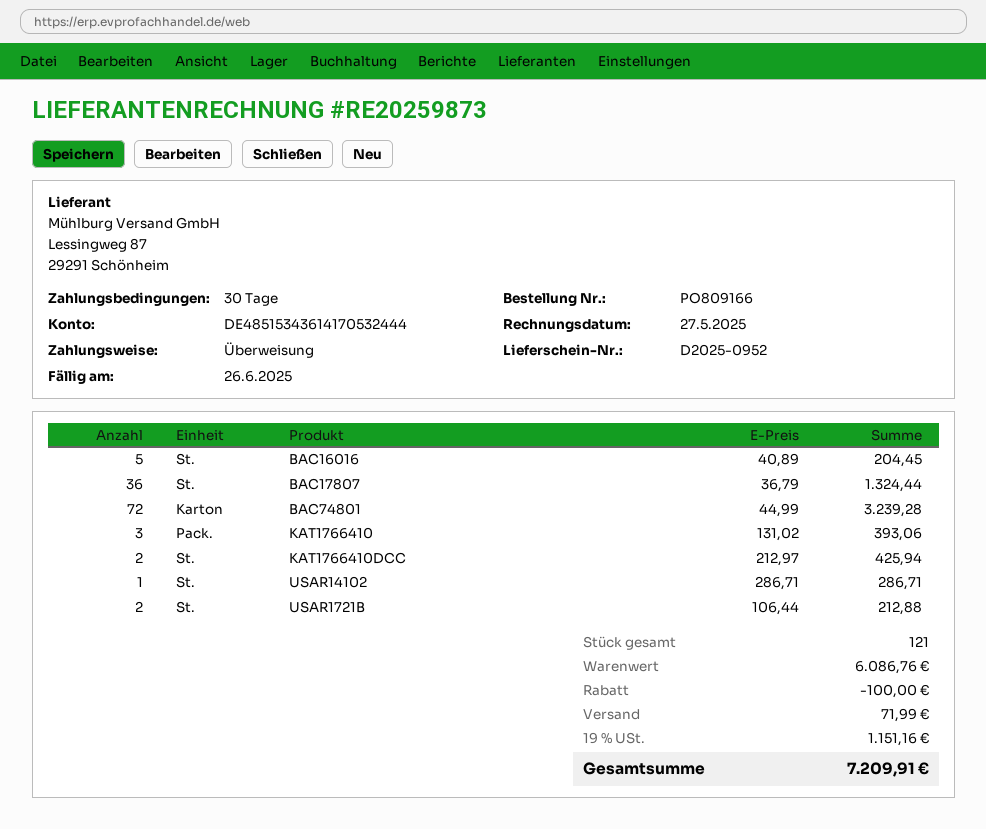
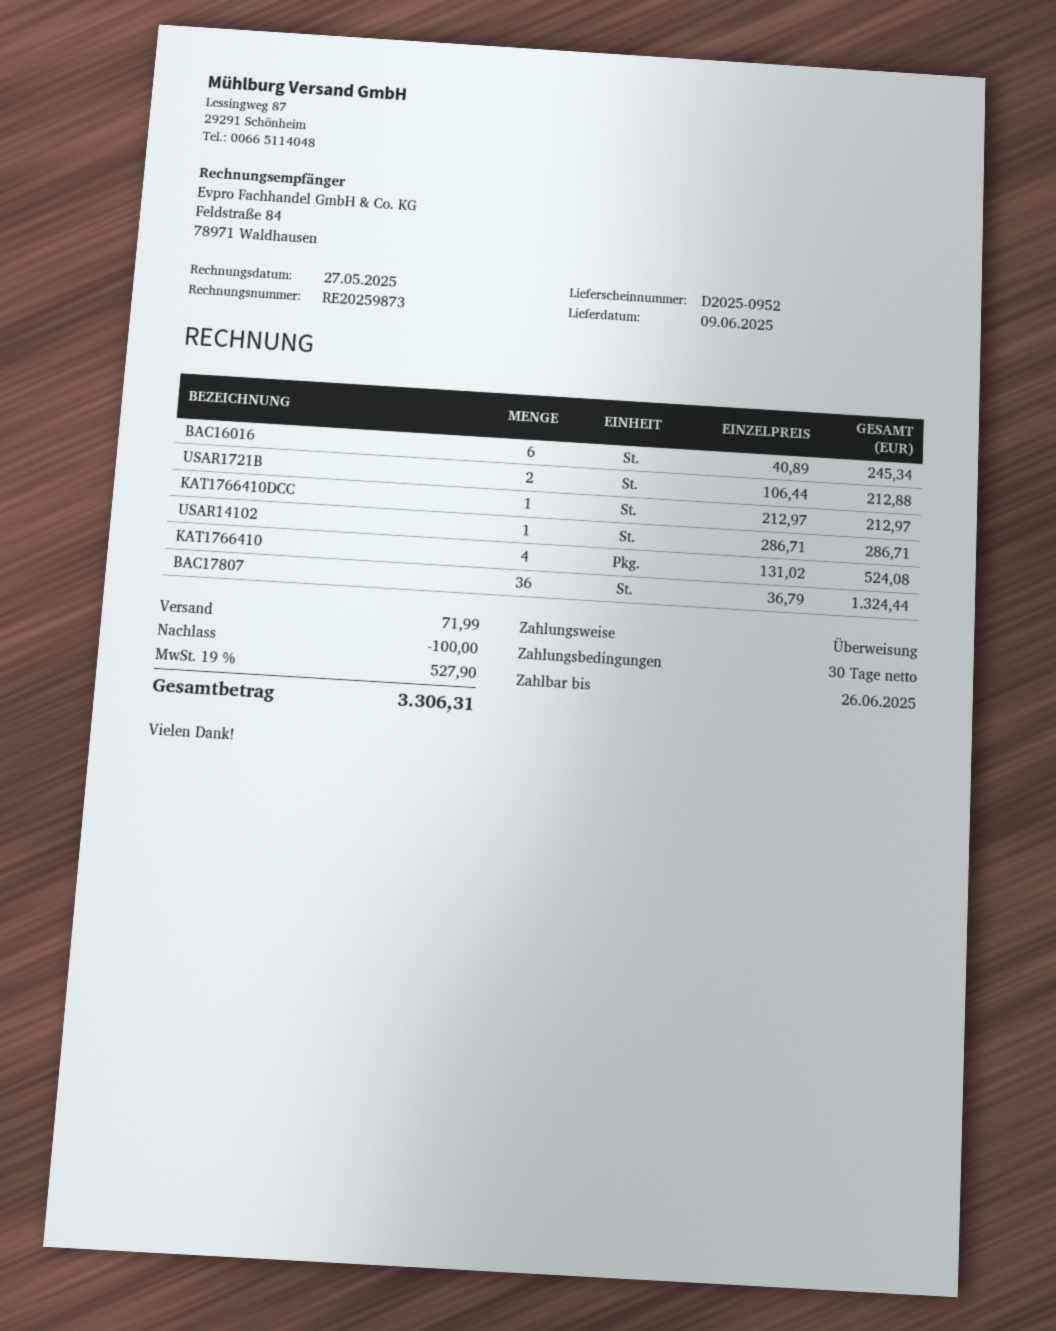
BAC16016: 5 x 40.89 = 204.45 -> 6 x 40.89 = 245.34
BAC74801: 72 x 44.99 = 3239.28 -> none
KAT1766410: 3 x 131.02 = 393.06 -> 4 x 131.02 = 524.08
KAT1766410DCC: 2 x 212.97 = 425.94 -> 1 x 212.97 = 212.97
tax: 19% = 1151.16 -> 19% = 527.90
total: 7209.91 -> 3306.31

